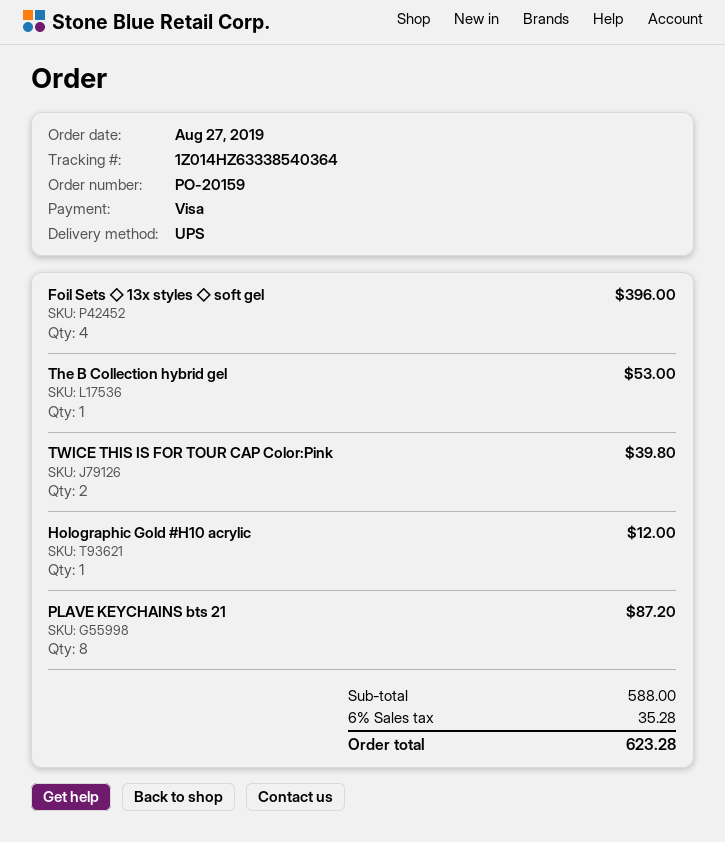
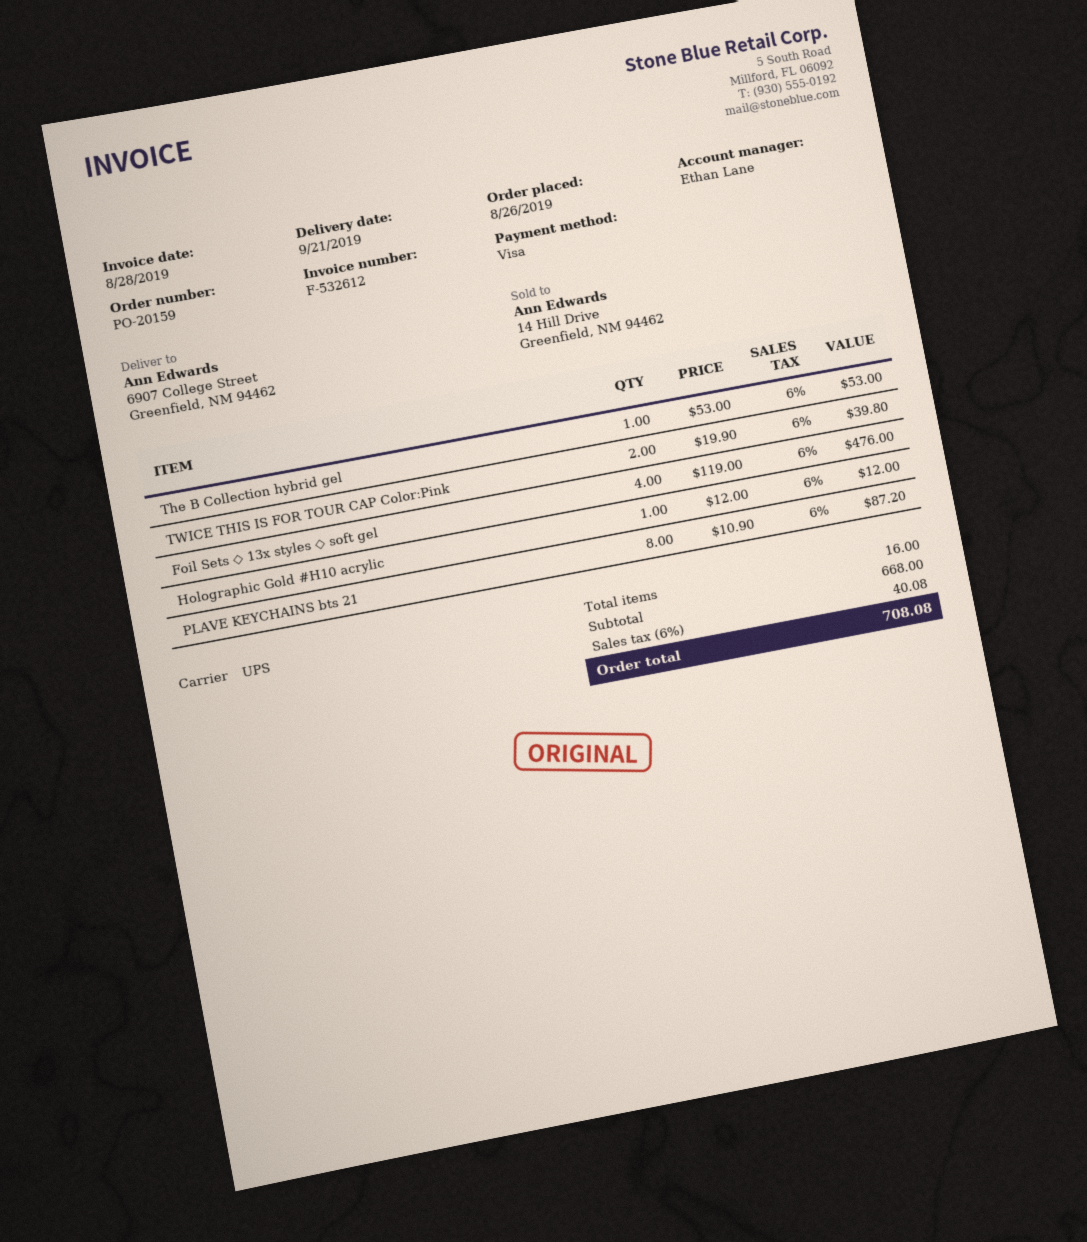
order date: 2019-08-27 -> 2019-08-26
Foil Sets ◇ 13x styles ◇ soft gel: 4 for 396.00 -> 4 for 476.00
subtotal: 588.00 -> 668.00
tax: 6% = 35.28 -> 6% = 40.08
total: 623.28 -> 708.08

